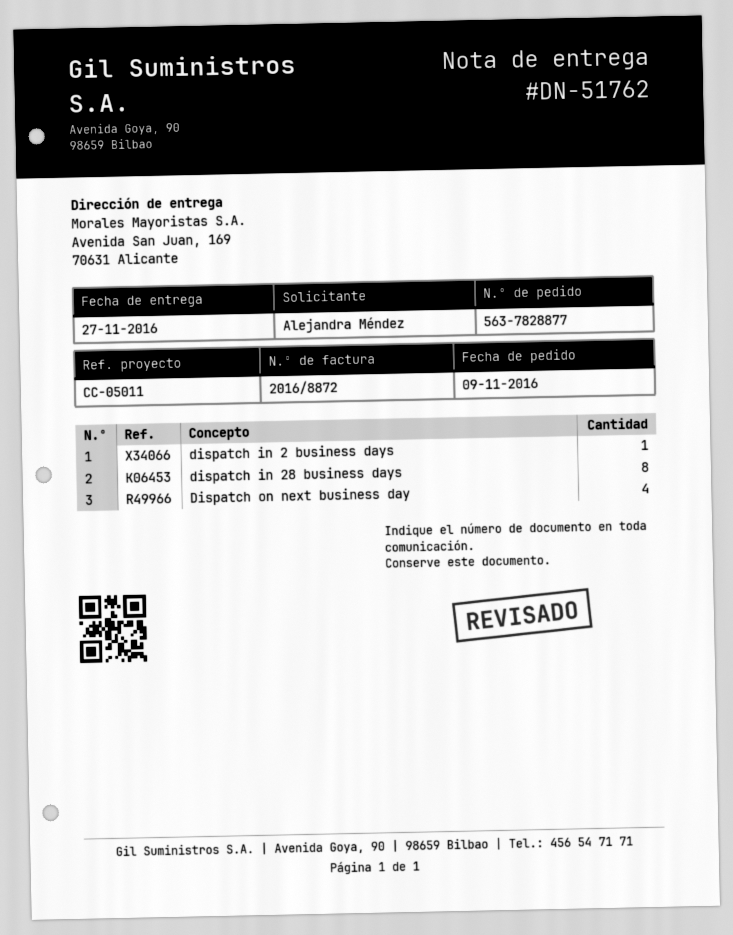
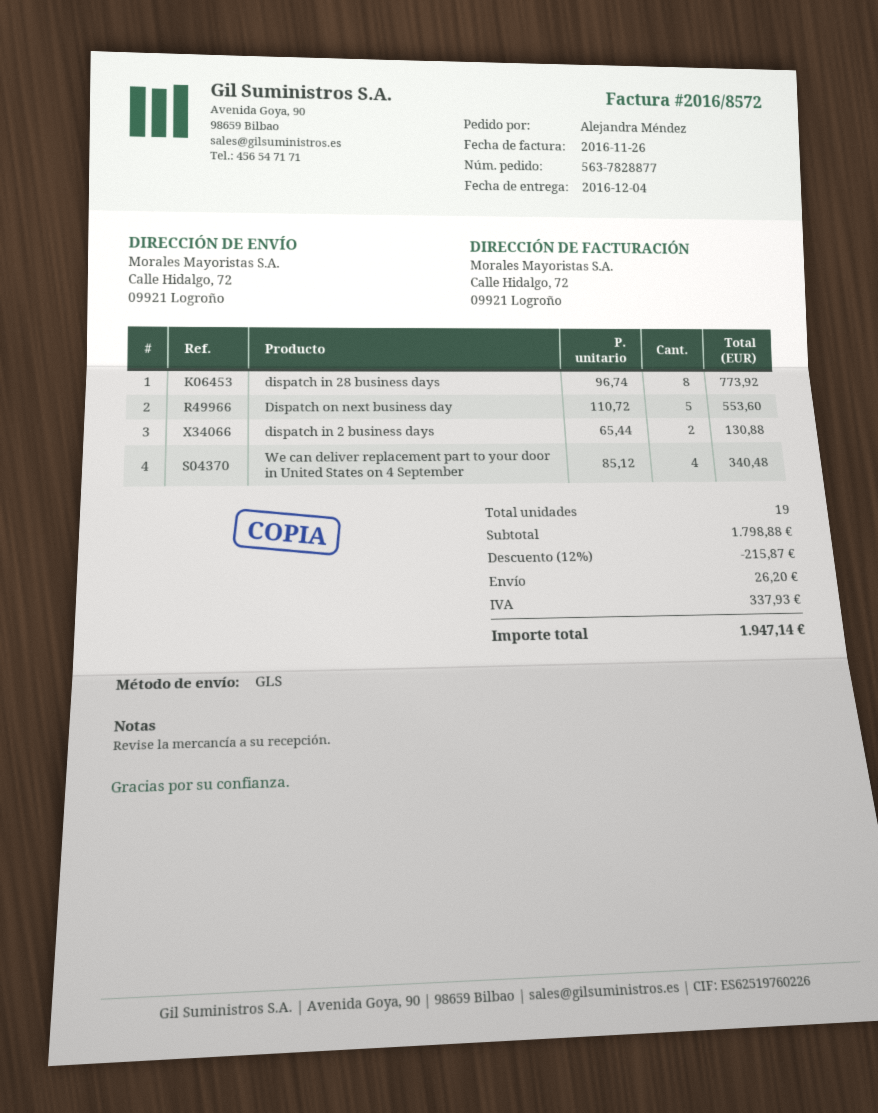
delivery date: 2016-11-27 -> 2016-12-04
invoice number: 2016/8872 -> 2016/8572
ship to: Avenida San Juan, 169, 70631 Alicante -> Calle Hidalgo, 72, 09921 Logroño
dispatch in 2 business days: 1 -> 2
Dispatch on next business day: 4 -> 5
We can deliver replacement part to your door in United States on 4 September: none -> 4

